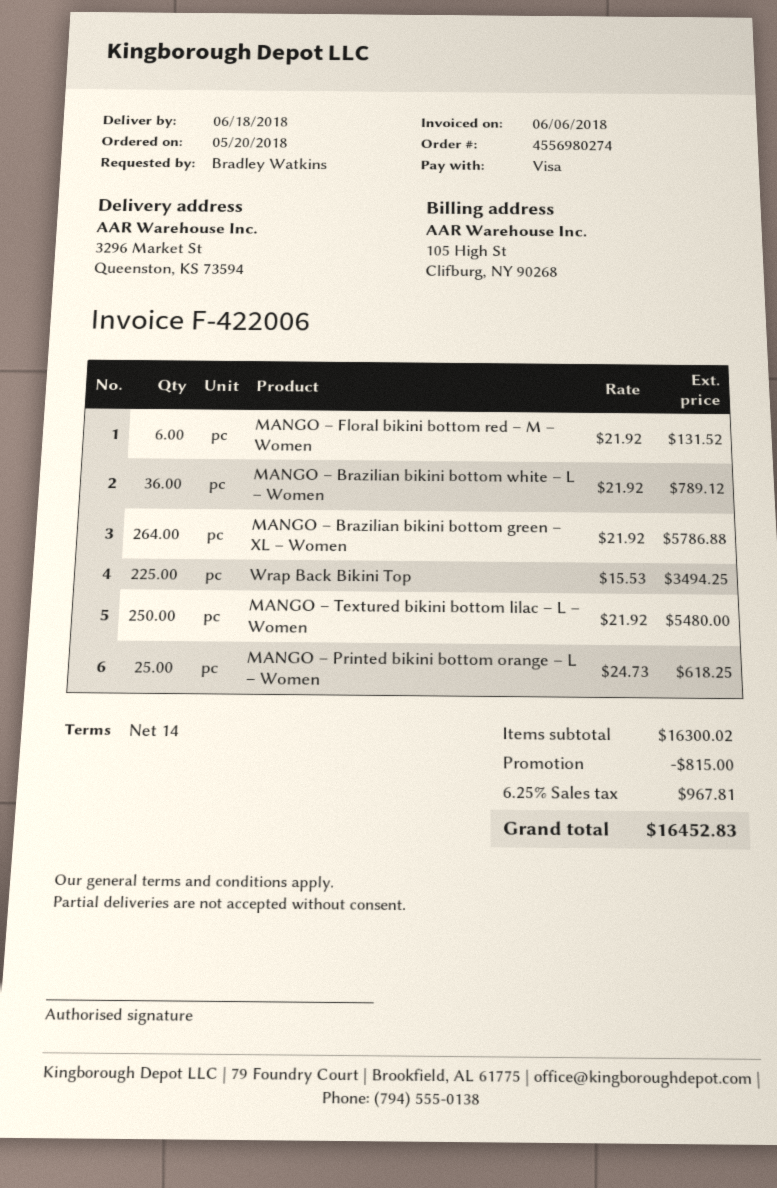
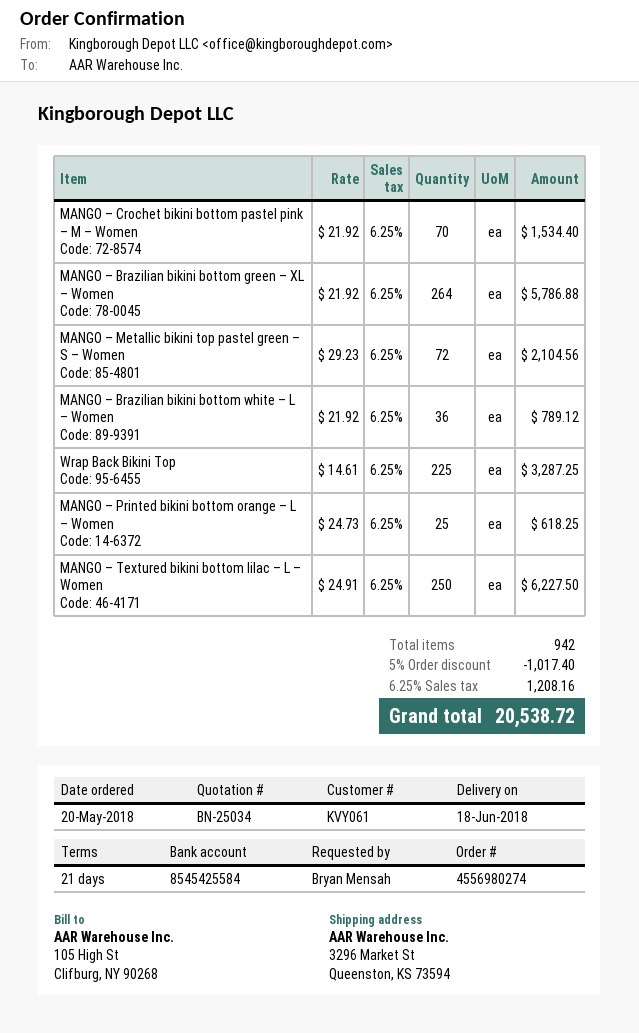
payment terms: 14 days -> 21 days
ordered by: Bradley Watkins -> Bryan Mensah
MANGO – Floral bikini bottom red – M – Women: 6 x 21.92 = 131.52 -> none
Wrap Back Bikini Top: 225 x 15.53 = 3494.25 -> 225 x 14.61 = 3287.25
MANGO – Textured bikini bottom lilac – L – Women: 250 x 21.92 = 5480.00 -> 250 x 24.91 = 6227.50
MANGO – Crochet bikini bottom pastel pink – M – Women: none -> 70 x 21.92 = 1534.40
MANGO – Metallic bikini top pastel green – S – Women: none -> 72 x 29.23 = 2104.56
discount: 815.00 -> 1017.40
tax: 6.25% = 967.81 -> 6.25% = 1208.16
total: 16452.83 -> 20538.72

